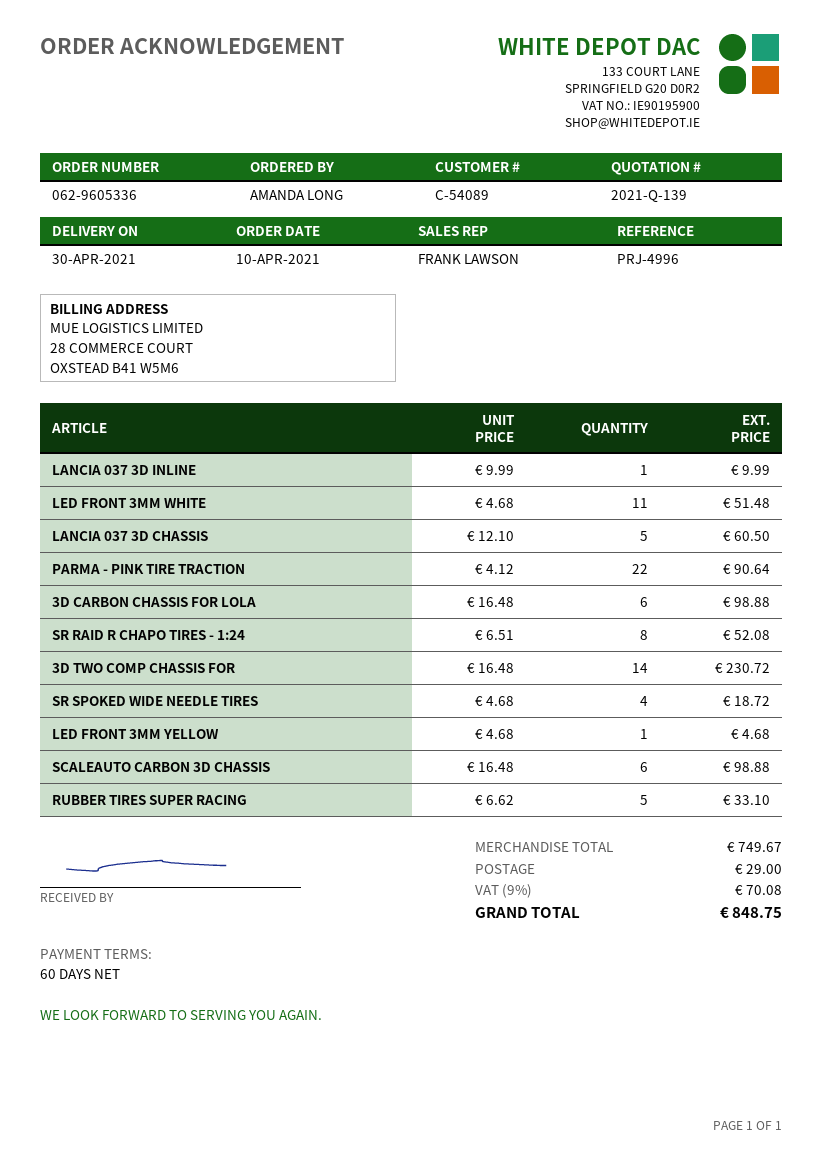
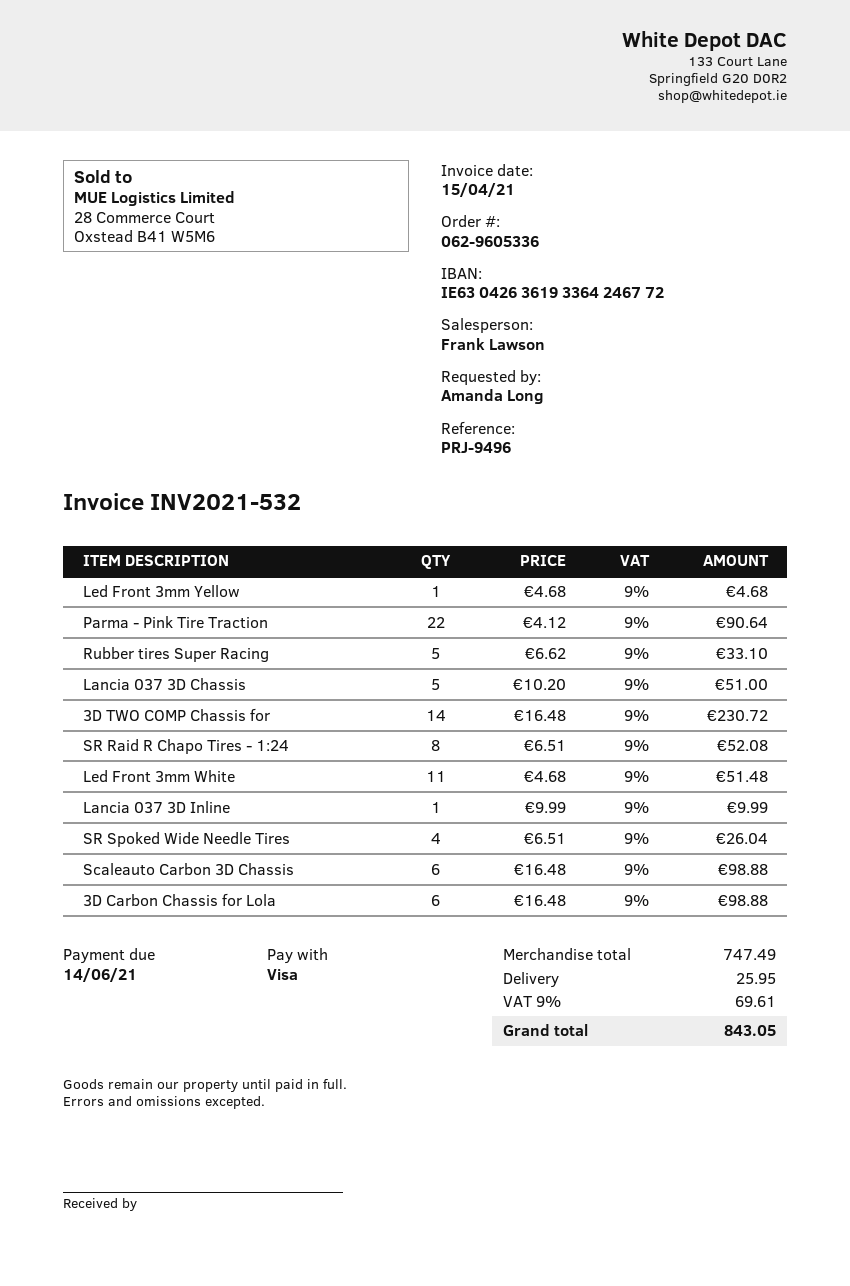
reference: PRJ-4996 -> PRJ-9496
LANCIA 037 3D CHASSIS: 5 x 12.10 = 60.50 -> 5 x 10.20 = 51.00
SR SPOKED WIDE NEEDLE TIRES: 4 x 4.68 = 18.72 -> 4 x 6.51 = 26.04
subtotal: 749.67 -> 747.49
shipping: 29.00 -> 25.95
tax: 9% = 70.08 -> 9% = 69.61
total: 848.75 -> 843.05

